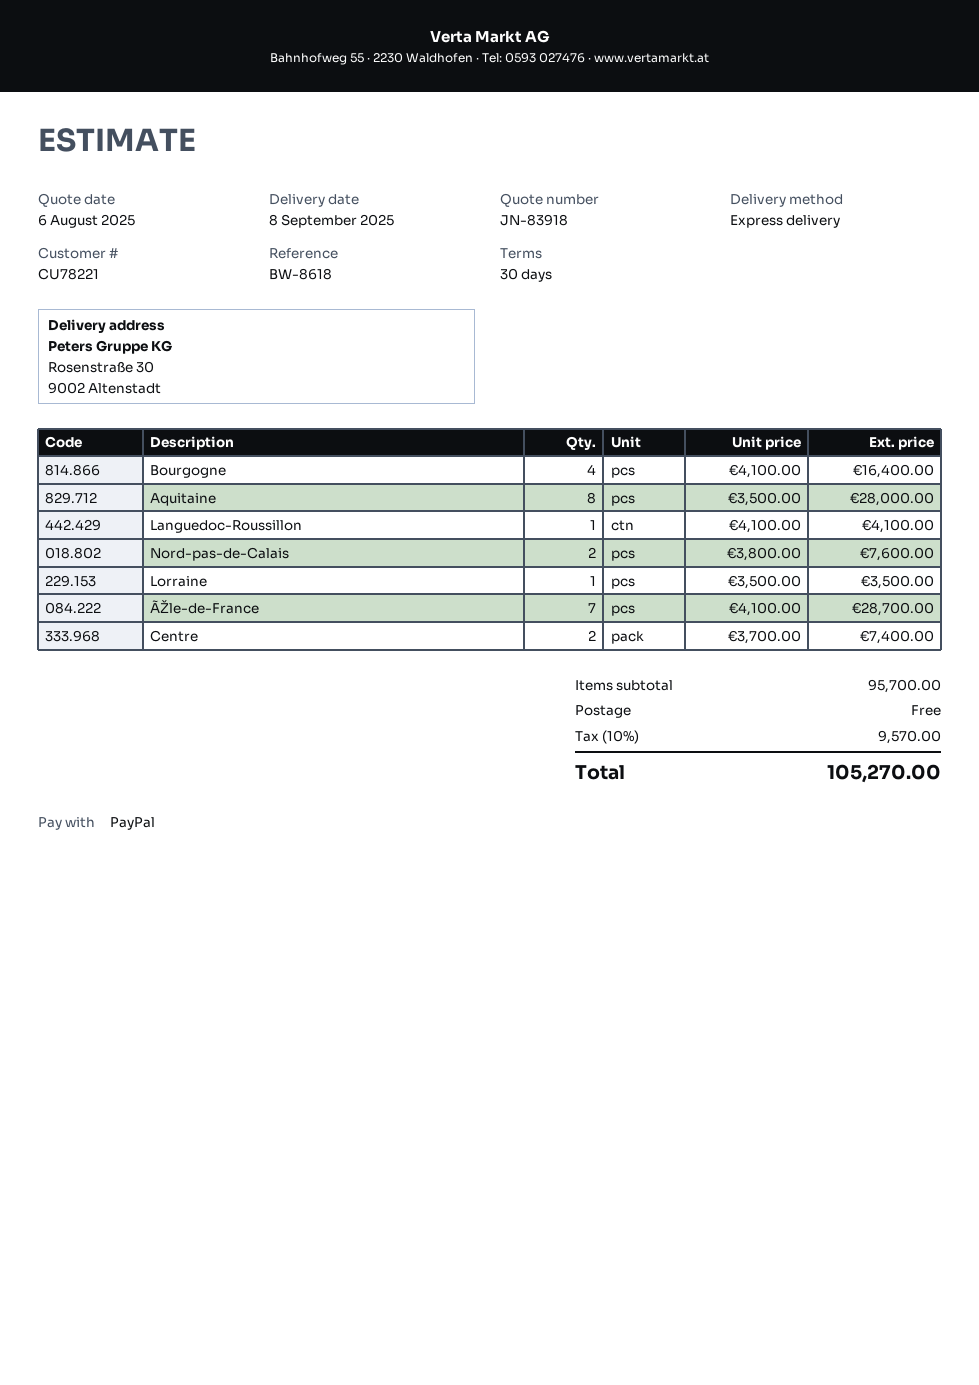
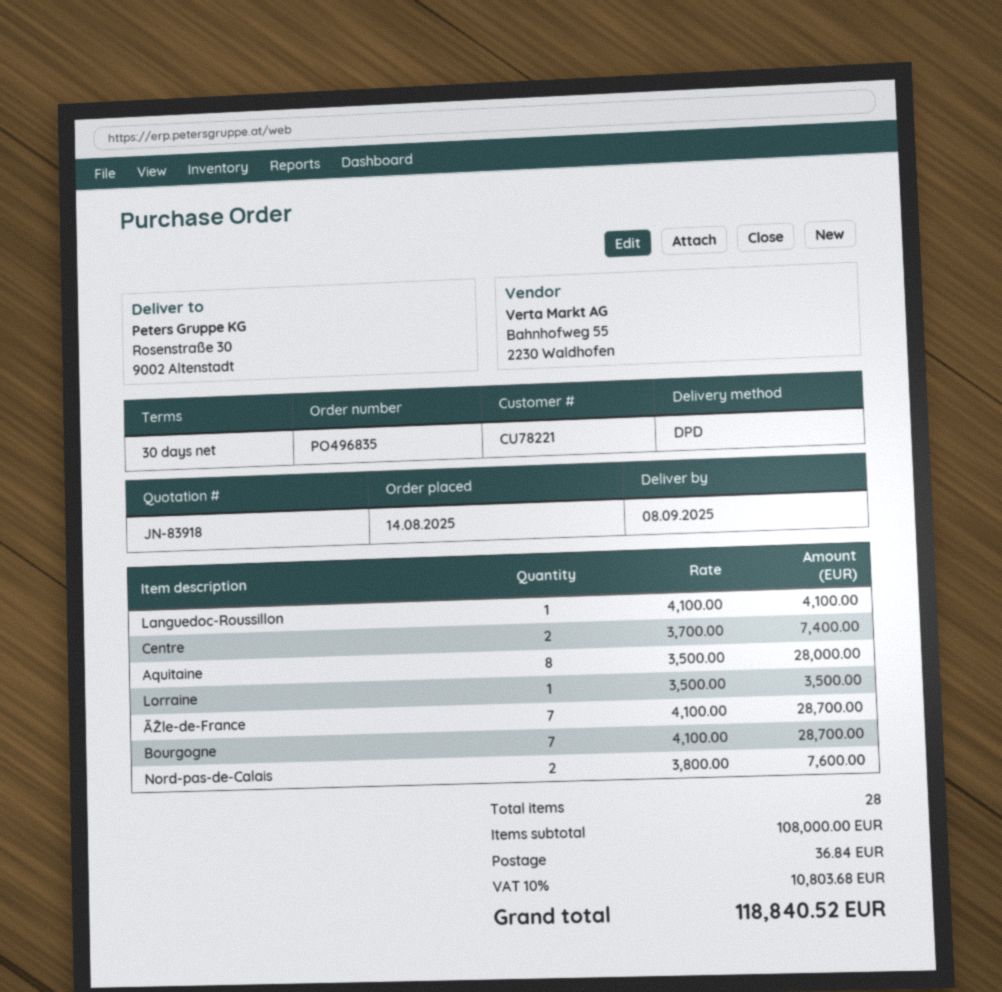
shipping method: express -> DPD
Bourgogne: 4 x 4100.00 = 16400.00 -> 7 x 4100.00 = 28700.00
subtotal: 95700.00 -> 108000.00
shipping: 0.00 -> 36.84
tax: 10% = 9570.00 -> 10% = 10803.68
total: 105270.00 -> 118840.52

